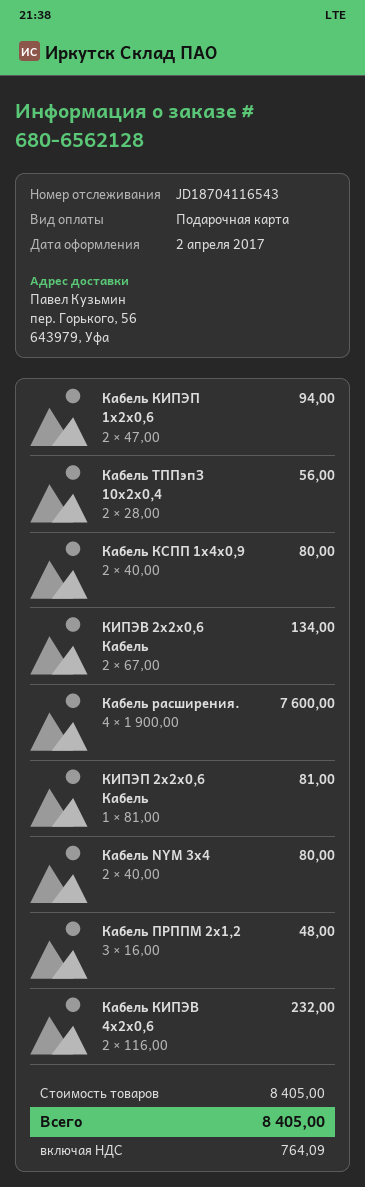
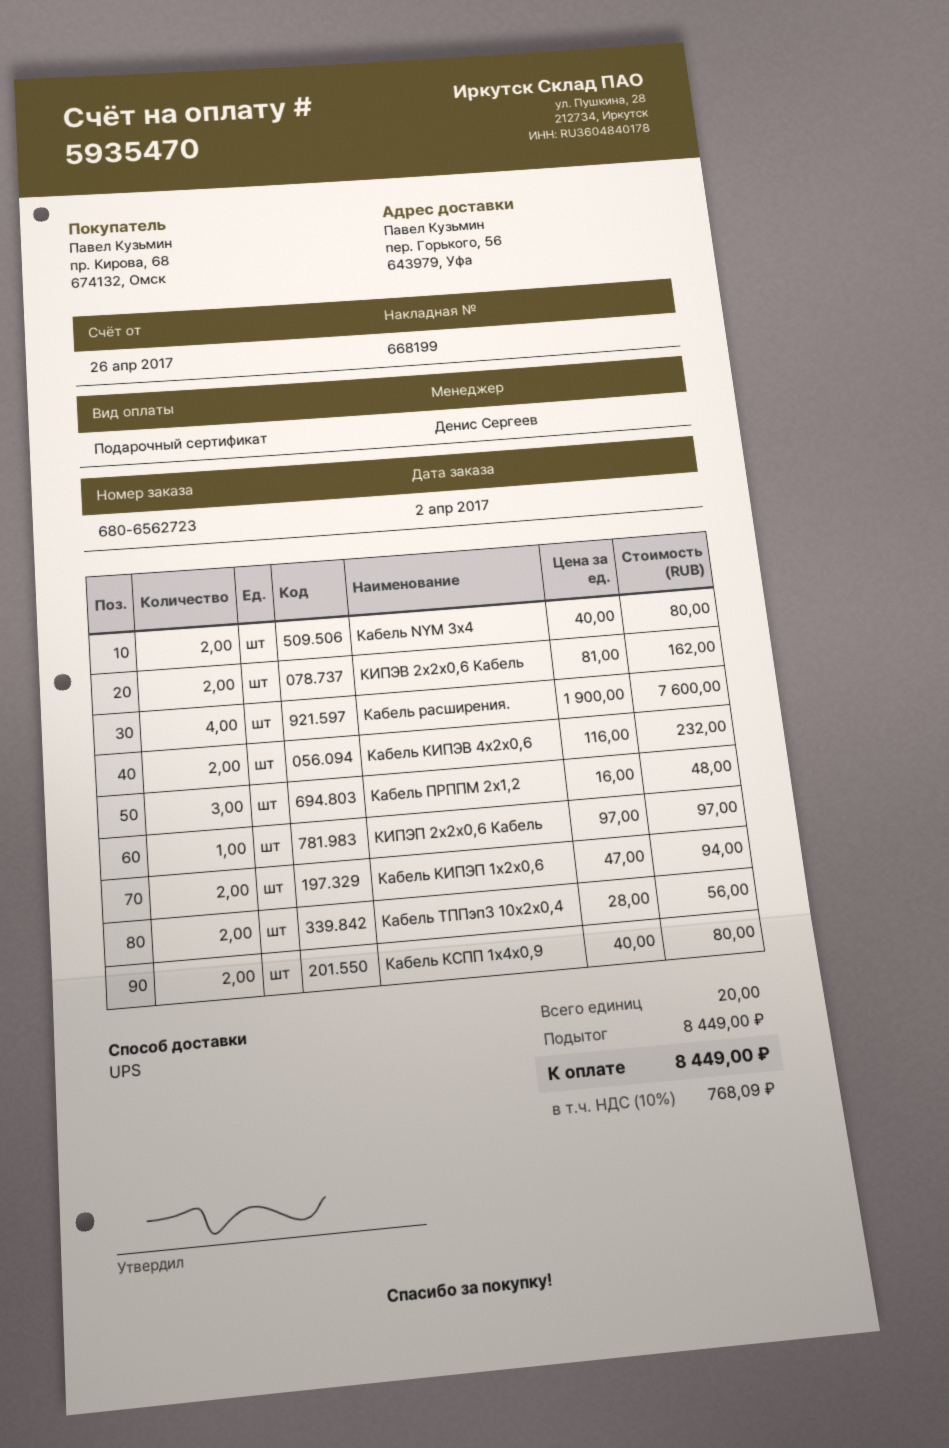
order number: 680-6562128 -> 680-6562723
КИПЭВ 2х2х0,6 Кабель: 2 x 67.00 = 134.00 -> 2 x 81.00 = 162.00
КИПЭП 2х2х0,6 Кабель: 1 x 81.00 = 81.00 -> 1 x 97.00 = 97.00
subtotal: 8405.00 -> 8449.00
tax: 764.09 -> 768.09
total: 8405.00 -> 8449.00

